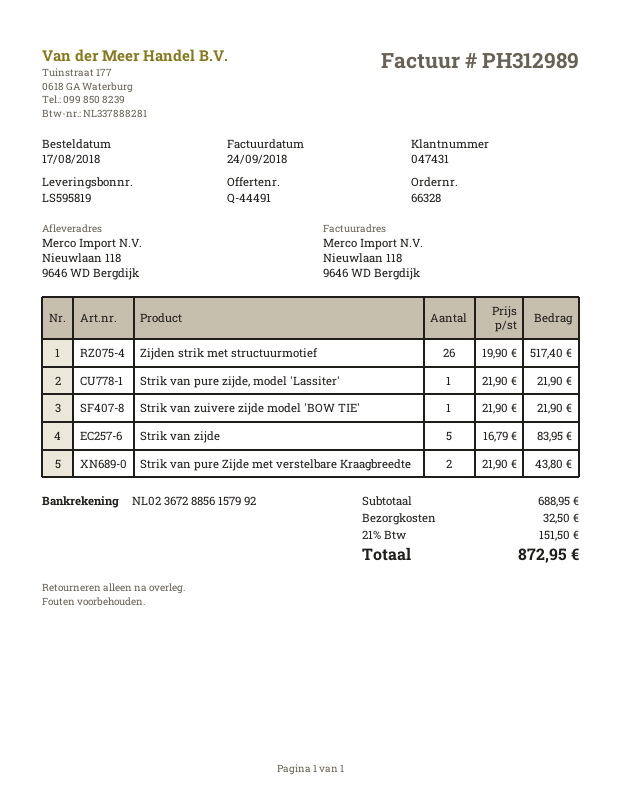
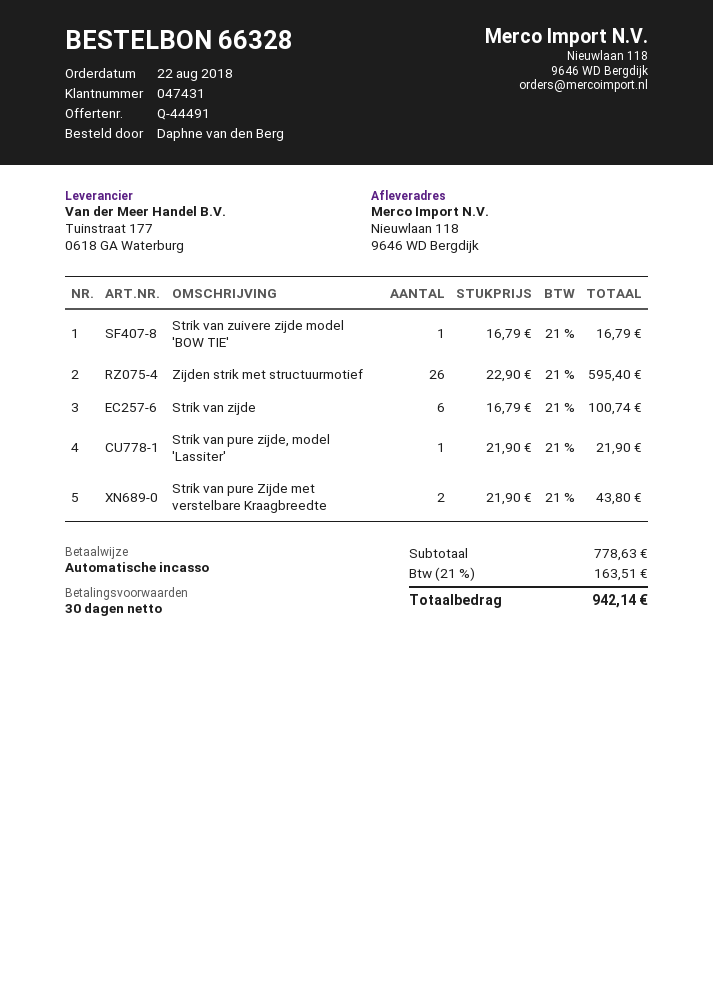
order date: 2018-08-17 -> 2018-08-22
Zijden strik met structuurmotief: 26 x 19.90 = 517.40 -> 26 x 22.90 = 595.40
Strik van zuivere zijde model 'BOW TIE': 1 x 21.90 = 21.90 -> 1 x 16.79 = 16.79
Strik van zijde: 5 x 16.79 = 83.95 -> 6 x 16.79 = 100.74
subtotal: 688.95 -> 778.63
shipping: 32.50 -> none
tax: 21% = 151.50 -> 21% = 163.51
total: 872.95 -> 942.14

